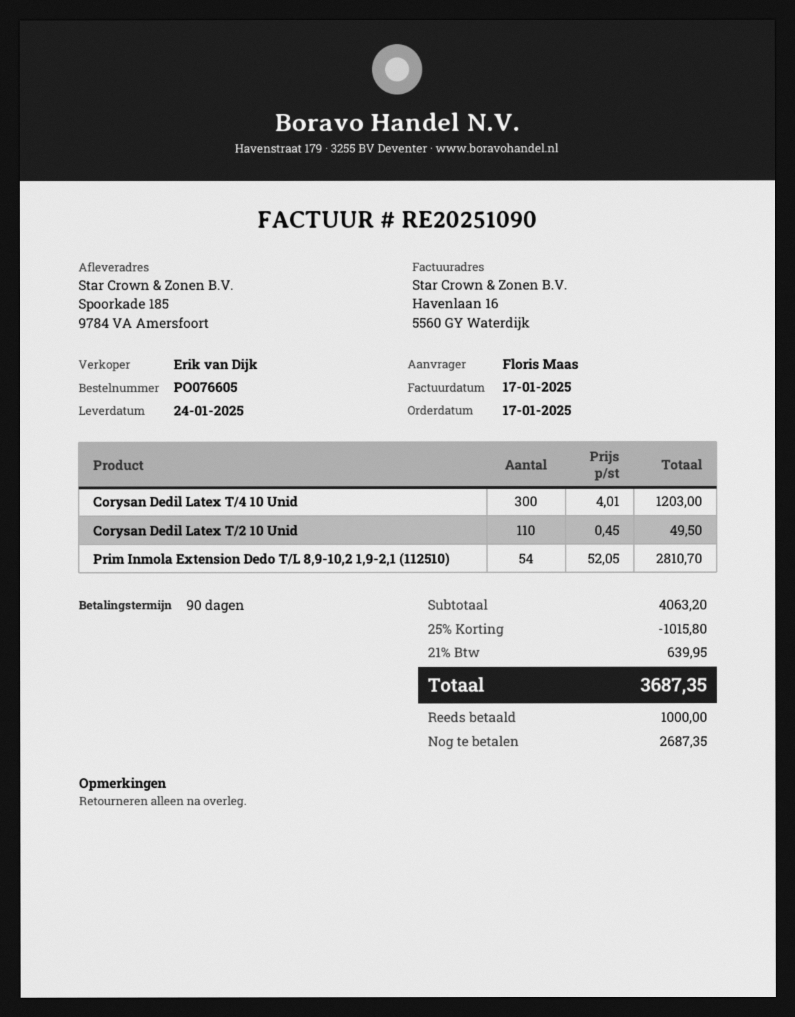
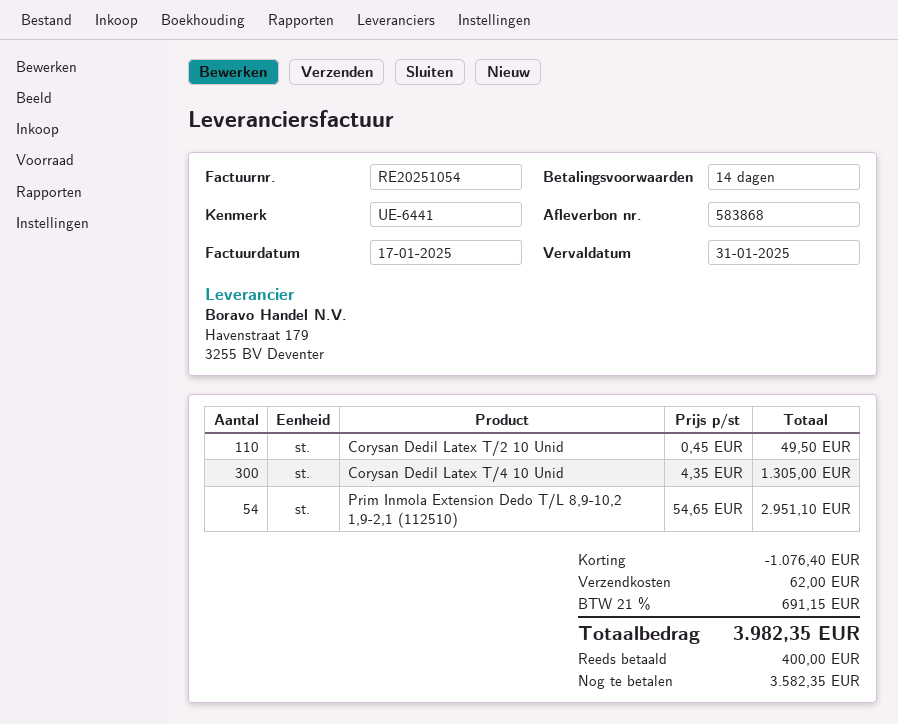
invoice number: RE20251090 -> RE20251054
payment terms: 90 days -> 14 days
Corysan Dedil Latex T/4 10 Unid: 300 x 4.01 = 1203.00 -> 300 x 4.35 = 1305.00
Prim Inmola Extension Dedo T/L 8,9-10,2 1,9-2,1 (112510): 54 x 52.05 = 2810.70 -> 54 x 54.65 = 2951.10
discount: 1015.80 -> 1076.40
shipping: none -> 62.00
tax: 21% = 639.95 -> 21% = 691.15
total: 3687.35 -> 3982.35
deposit: 1000.00 -> 400.00
balance: 2687.35 -> 3582.35

